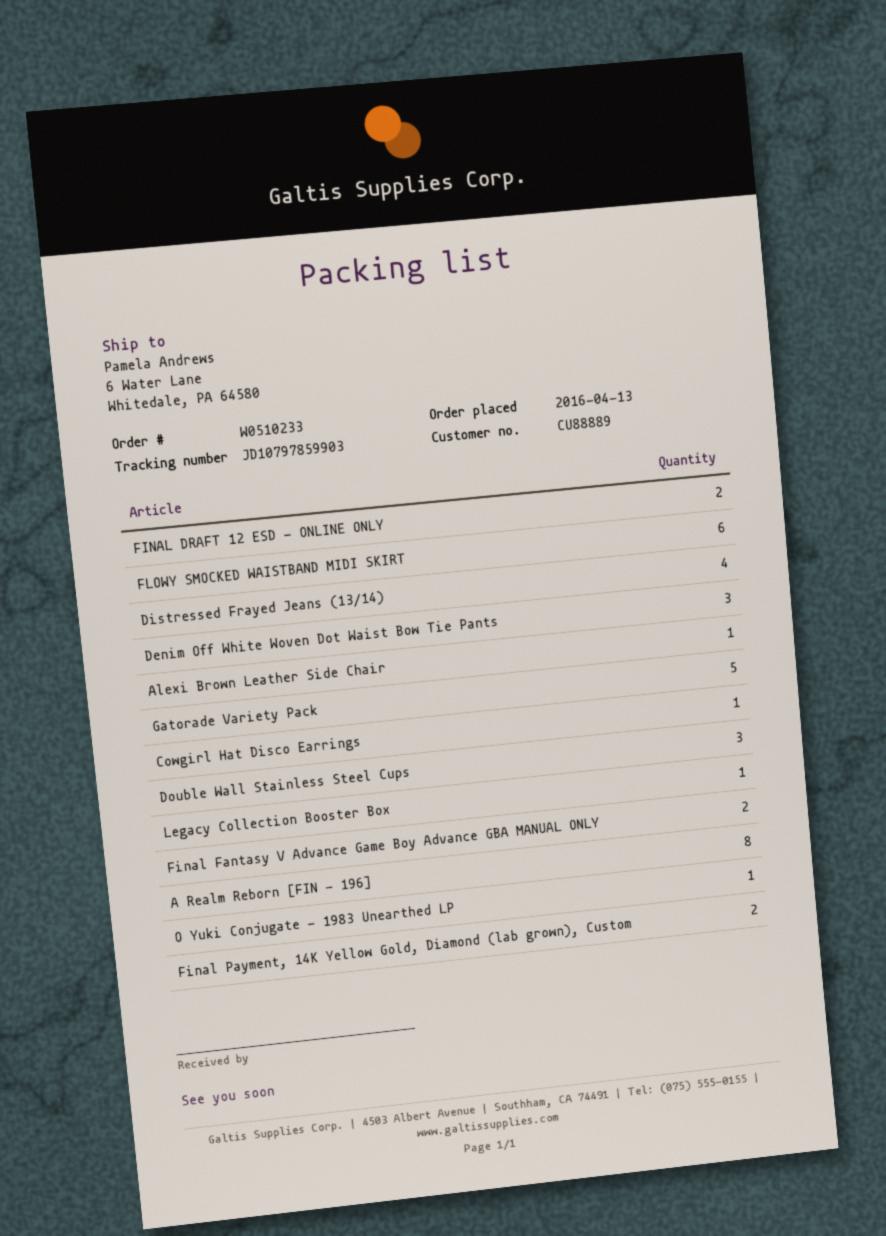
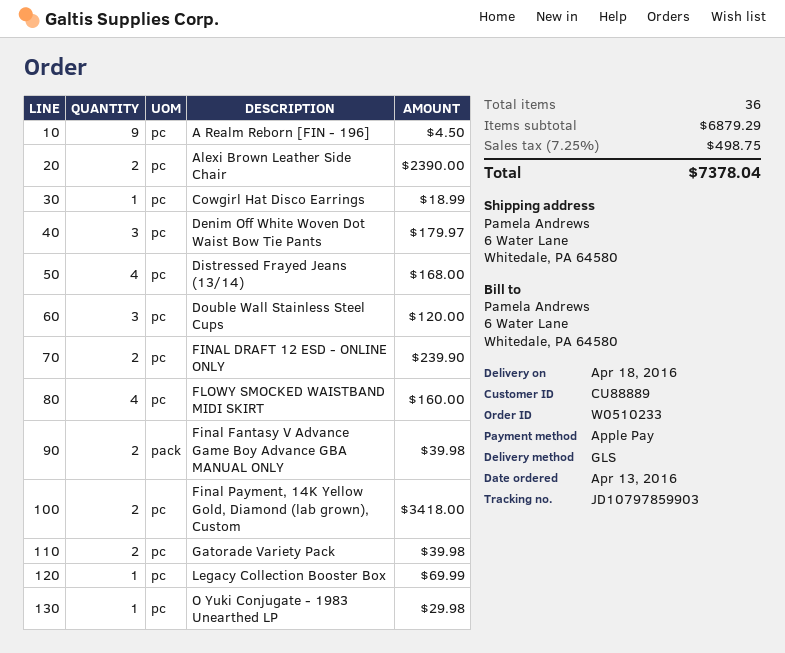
FLOWY SMOCKED WAISTBAND MIDI SKIRT: 6 -> 4
Alexi Brown Leather Side Chair: 1 -> 2
Gatorade Variety Pack: 5 -> 2
A Realm Reborn [FIN - 196]: 8 -> 9

